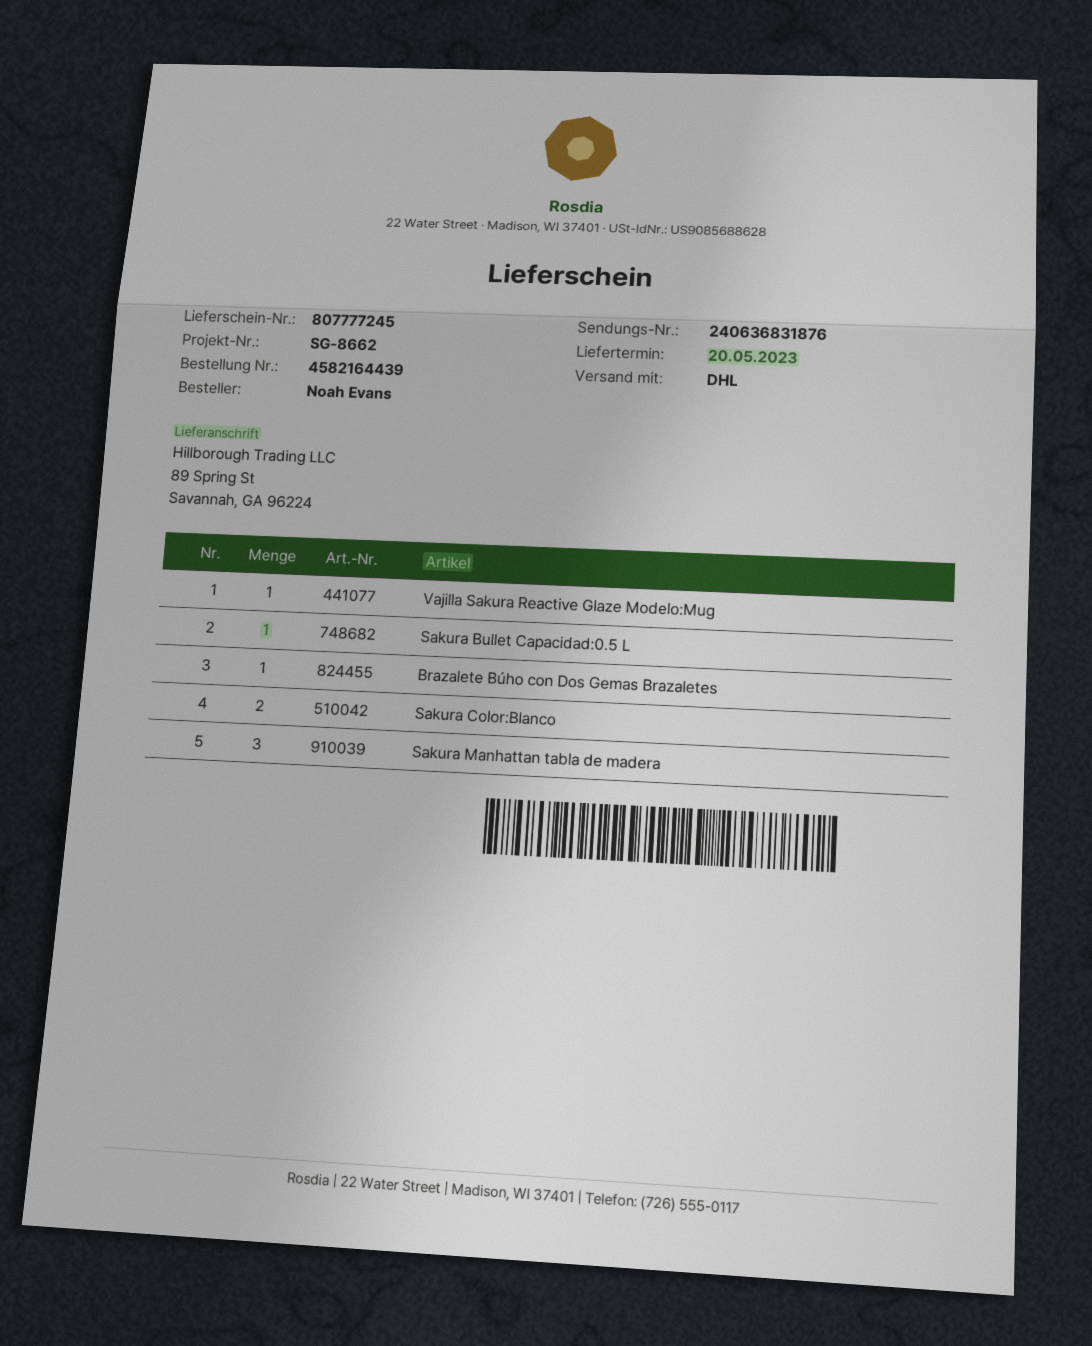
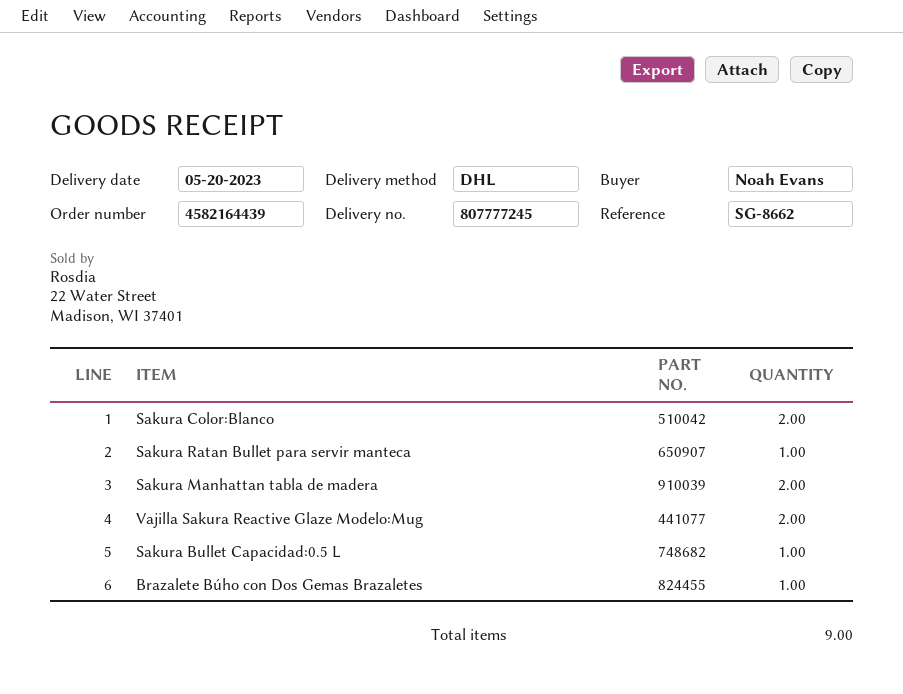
Vajilla Sakura Reactive Glaze Modelo:Mug: 1 -> 2
Sakura Manhattan tabla de madera: 3 -> 2
Sakura Ratan Bullet para servir manteca: none -> 1

